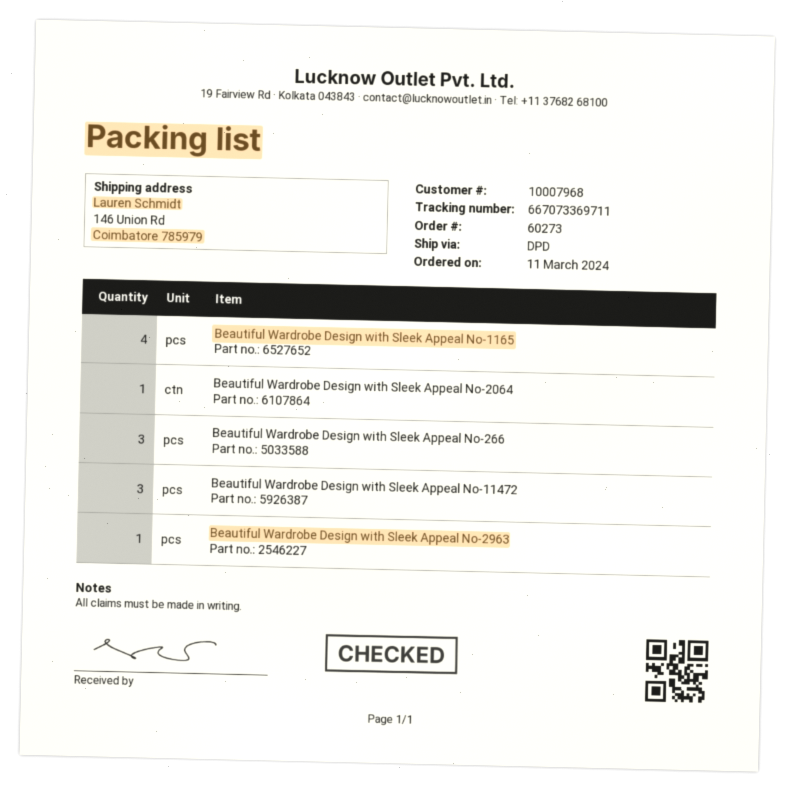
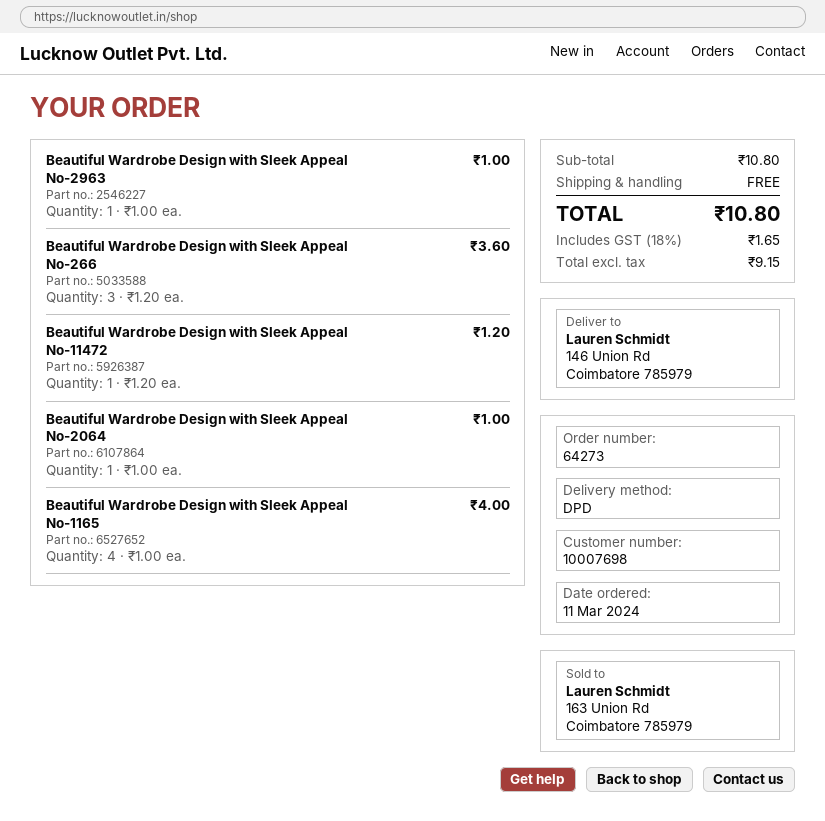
order number: 60273 -> 64273
customer number: 10007968 -> 10007698
Beautiful Wardrobe Design with Sleek Appeal No-11472: 3 -> 1

